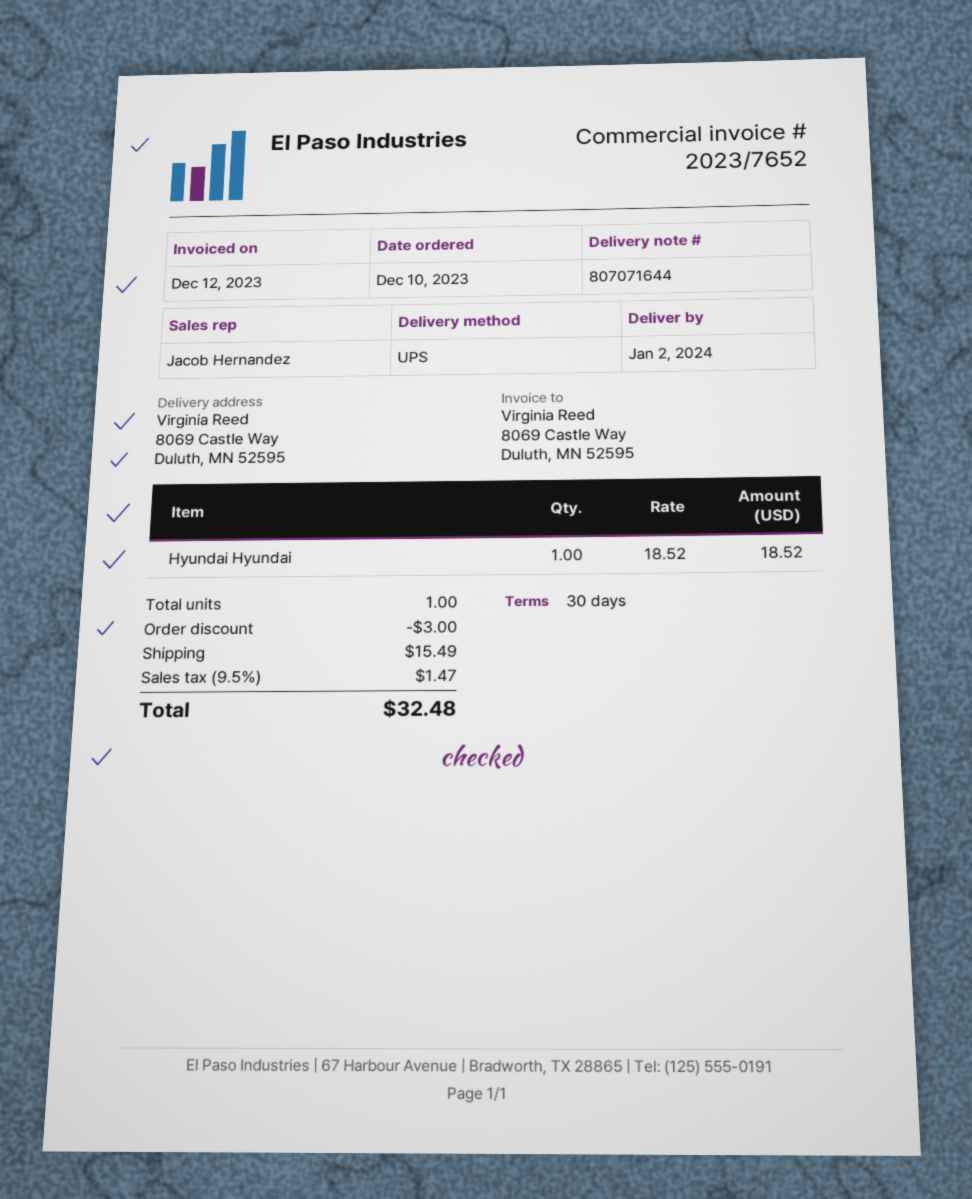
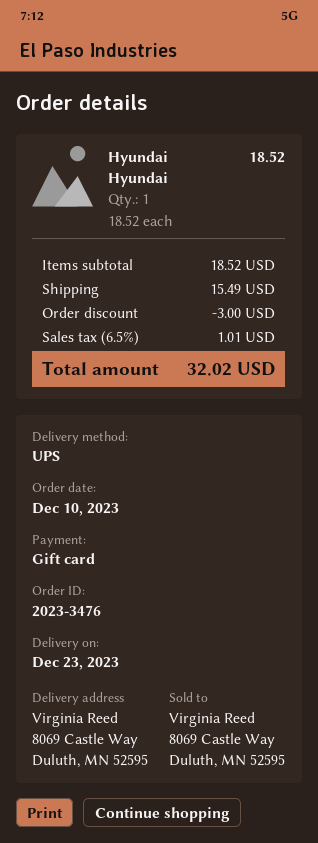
delivery date: 2024-01-02 -> 2023-12-23
tax: 9.5% = 1.47 -> 6.5% = 1.01
total: 32.48 -> 32.02

